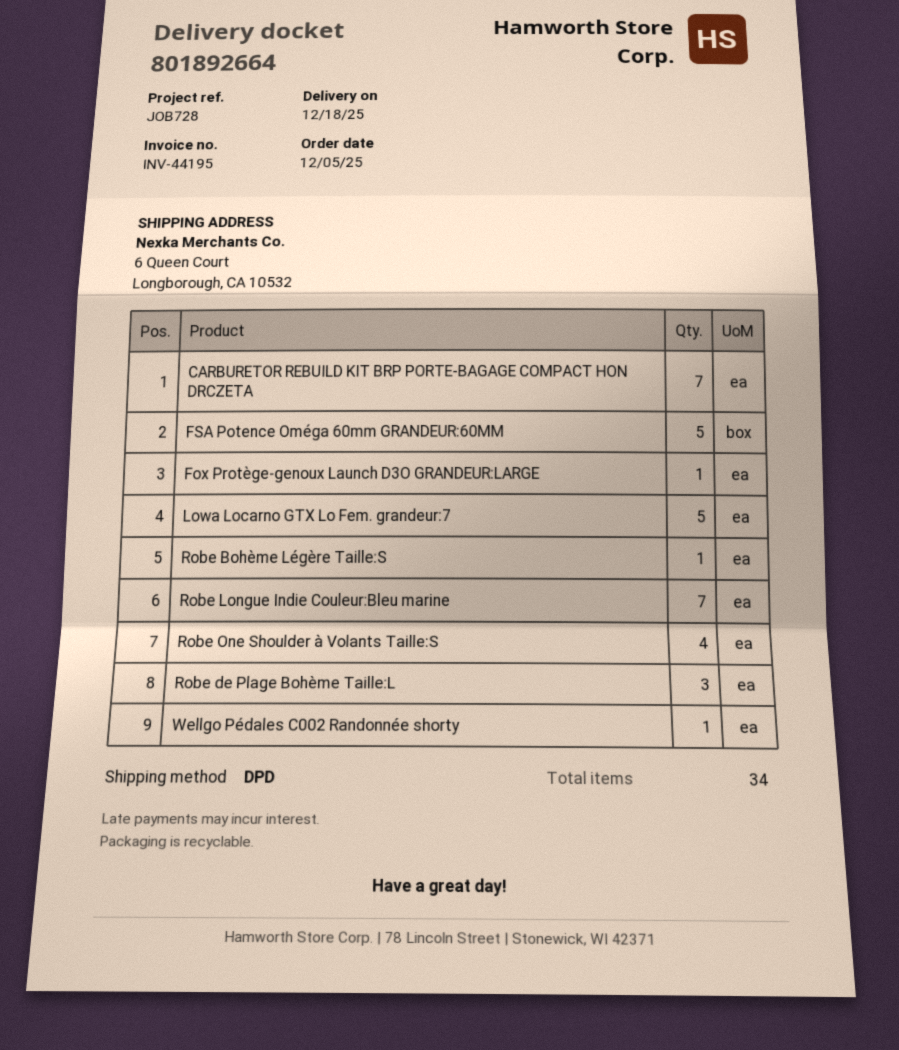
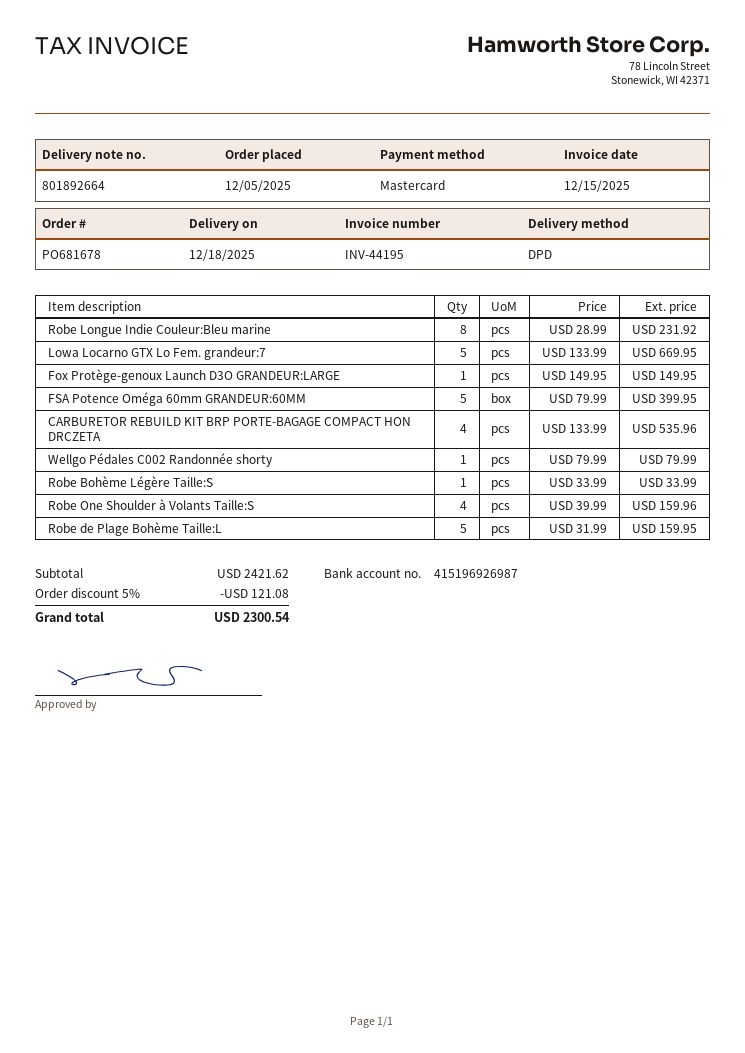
CARBURETOR REBUILD KIT BRP PORTE-BAGAGE COMPACT HON DRCZETA: 7 -> 4
Robe Longue Indie Couleur:Bleu marine: 7 -> 8
Robe de Plage Bohème Taille:L: 3 -> 5

